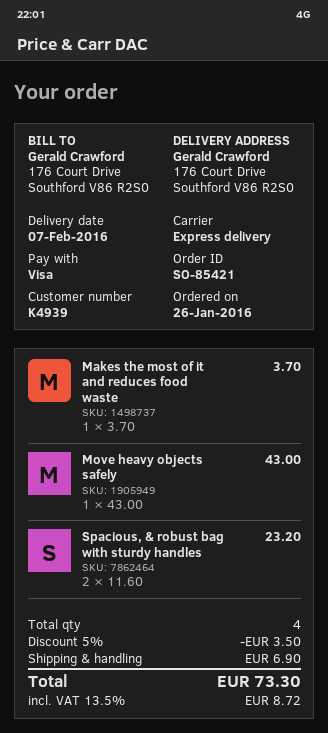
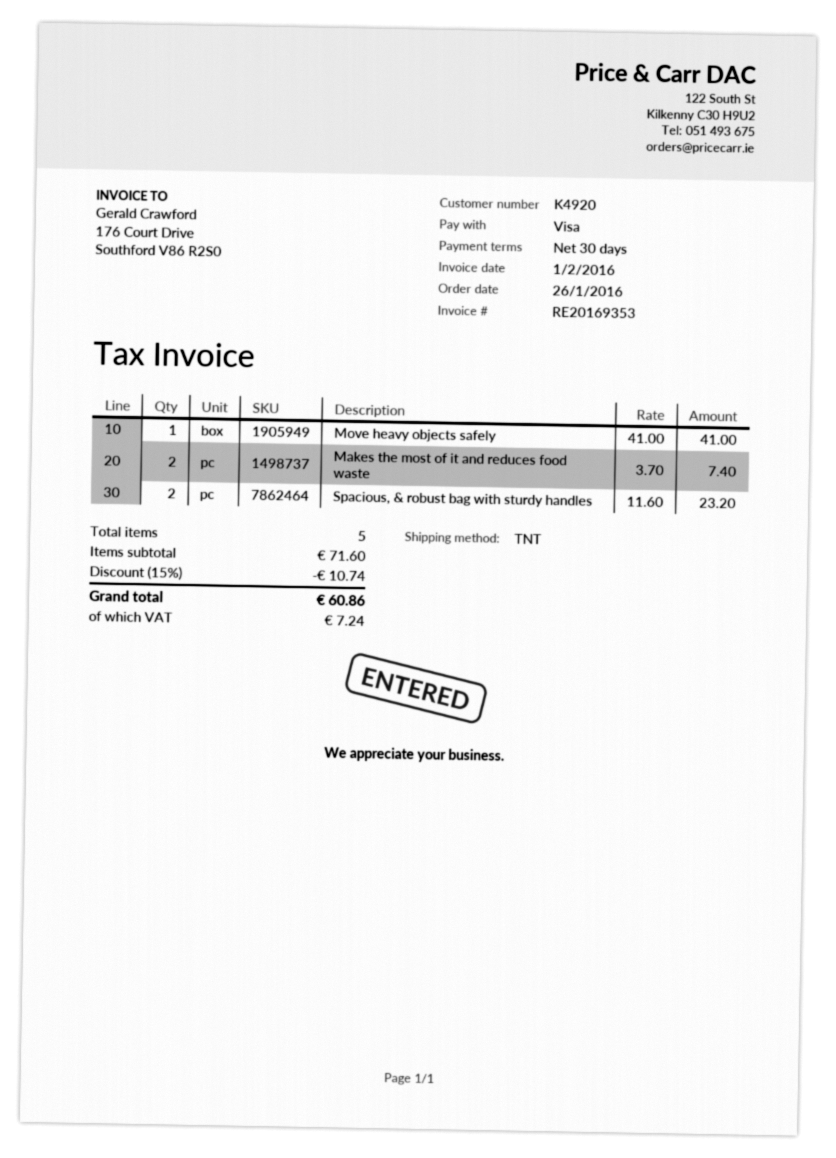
customer number: K4939 -> K4920
shipping method: express -> TNT
Makes the most of it and reduces food waste: 1 x 3.70 = 3.70 -> 2 x 3.70 = 7.40
Move heavy objects safely: 1 x 43.00 = 43.00 -> 1 x 41.00 = 41.00
total quantity: 4 -> 5
discount: 5% = 3.50 -> 15% = 10.74
shipping: 6.90 -> none
tax: 8.72 -> 7.24
total: 73.30 -> 60.86

